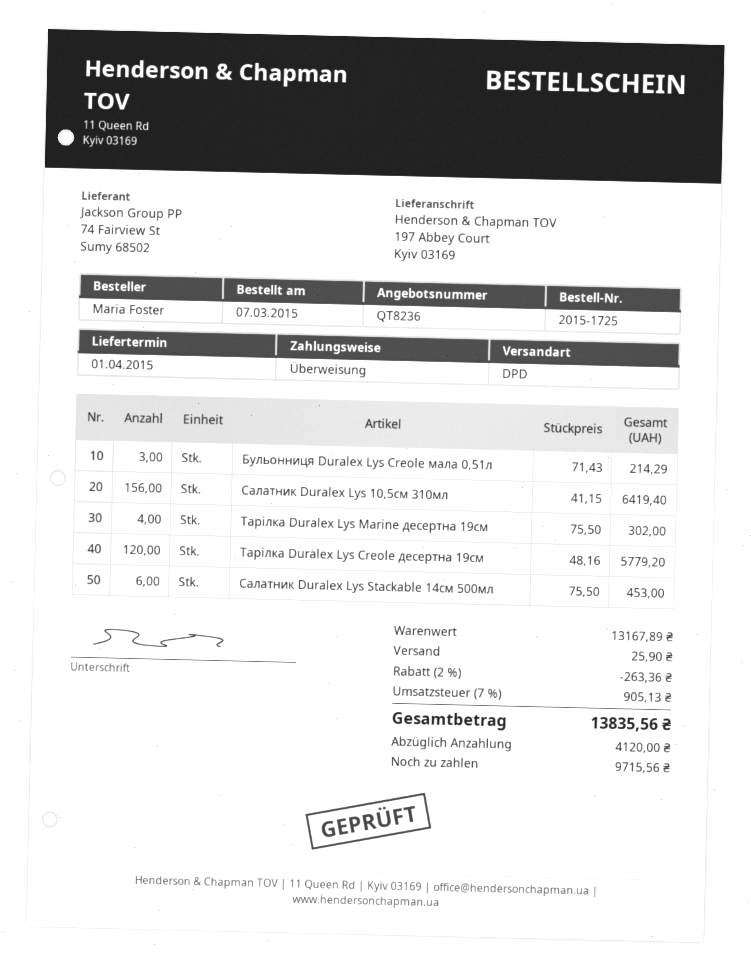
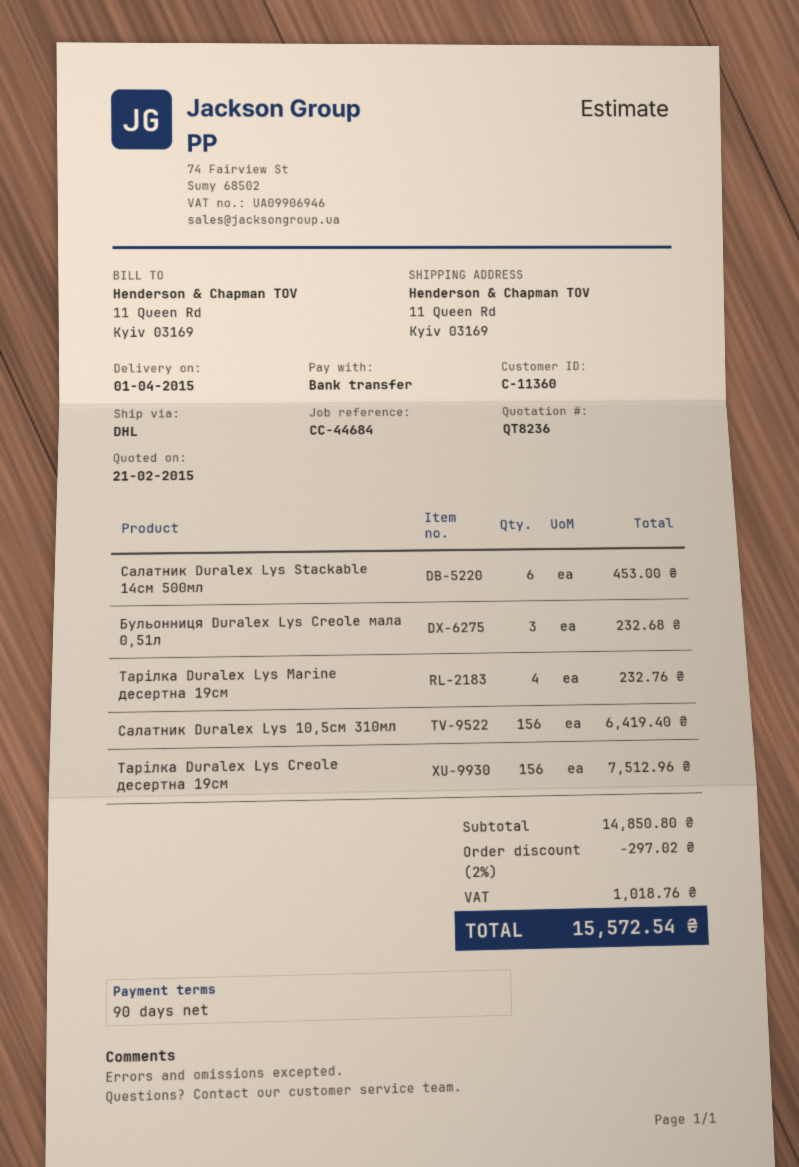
shipping method: DPD -> DHL
ship to: 197 Abbey Court, Kyiv 03169 -> 11 Queen Rd, Kyiv 03169
Бульонниця Duralex Lys Creole мала 0,51л: 3 for 214.29 -> 3 for 232.68
Тарілка Duralex Lys Marine десертна 19см: 4 for 302.00 -> 4 for 232.76
Тарілка Duralex Lys Crеole десертна 19см: 120 for 5779.20 -> 156 for 7512.96
subtotal: 13167.89 -> 14850.80
discount: 2% = 263.36 -> 2% = 297.02
shipping: 25.90 -> none
tax: 905.13 -> 1018.76
total: 13835.56 -> 15572.54

